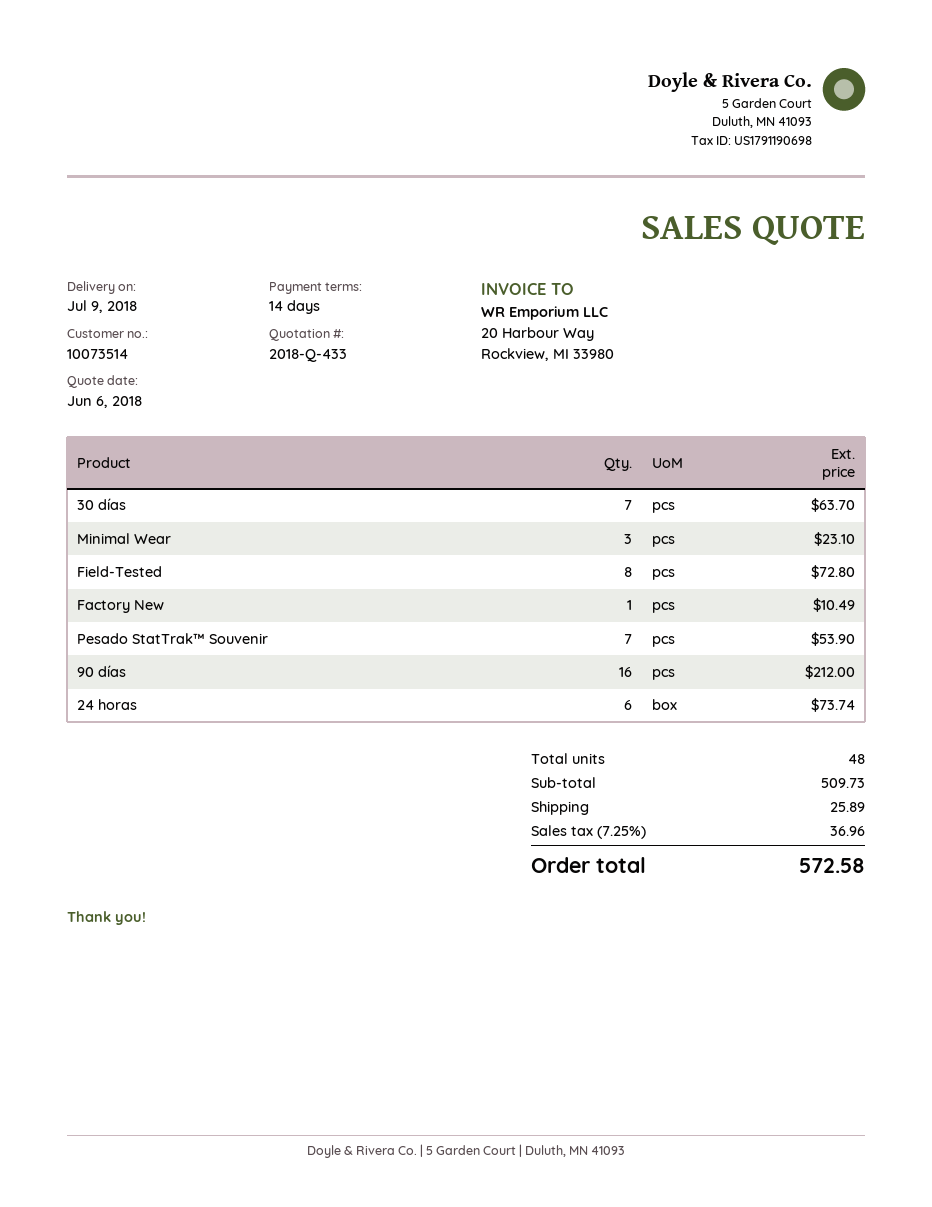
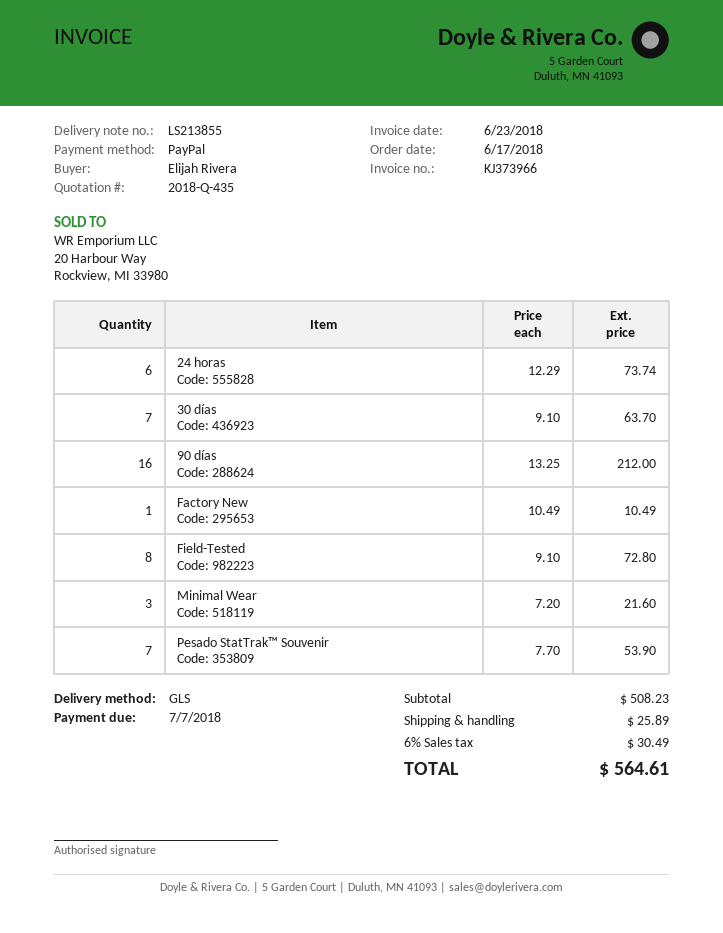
quote number: 2018-Q-433 -> 2018-Q-435
Minimal Wear: 3 for 23.10 -> 3 for 21.60
subtotal: 509.73 -> 508.23
tax: 7.25% = 36.96 -> 6% = 30.49
total: 572.58 -> 564.61

